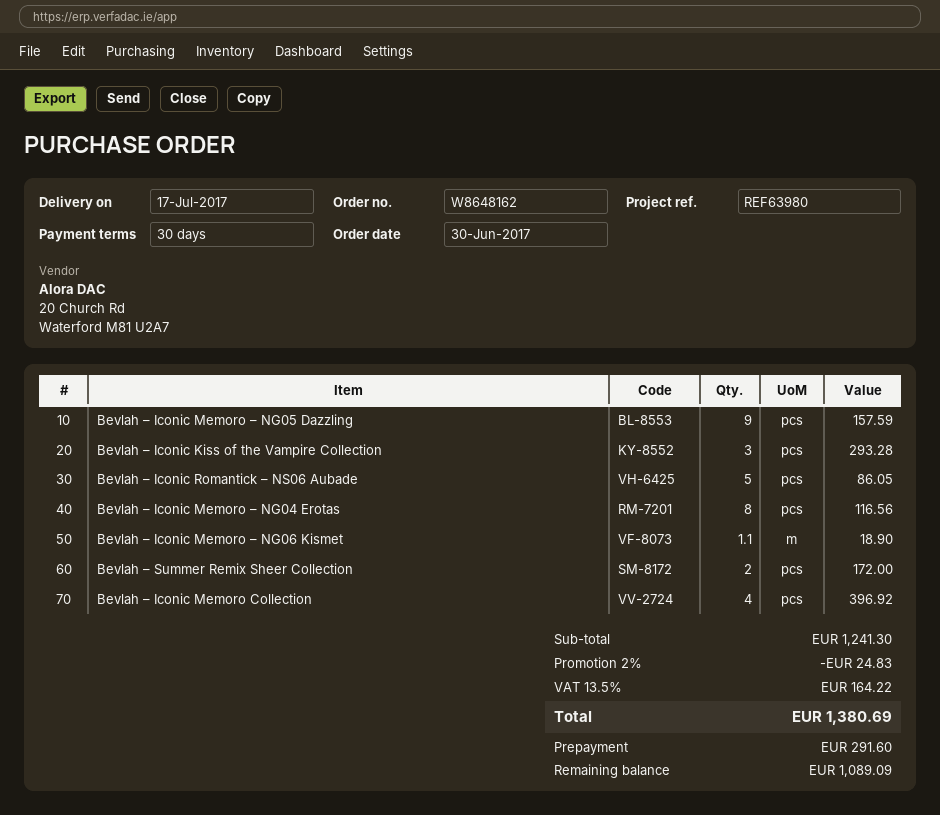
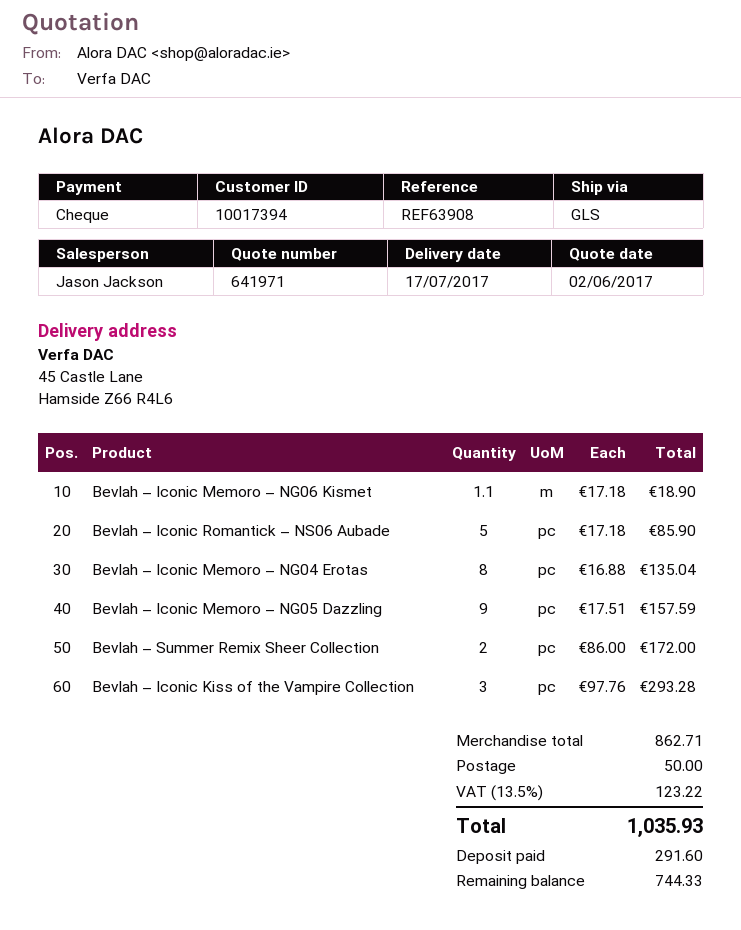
reference: REF63980 -> REF63908
Bevlah – Iconic Romantick – NS06 Aubade: 5 for 86.05 -> 5 for 85.90
Bevlah – Iconic Memoro – NG04 Erotas: 8 for 116.56 -> 8 for 135.04
Bevlah – Iconic Memoro Collection: 4 for 396.92 -> none
subtotal: 1241.30 -> 862.71
discount: 2% = 24.83 -> none
shipping: none -> 50.00
tax: 13.5% = 164.22 -> 13.5% = 123.22
total: 1380.69 -> 1035.93
balance: 1089.09 -> 744.33

